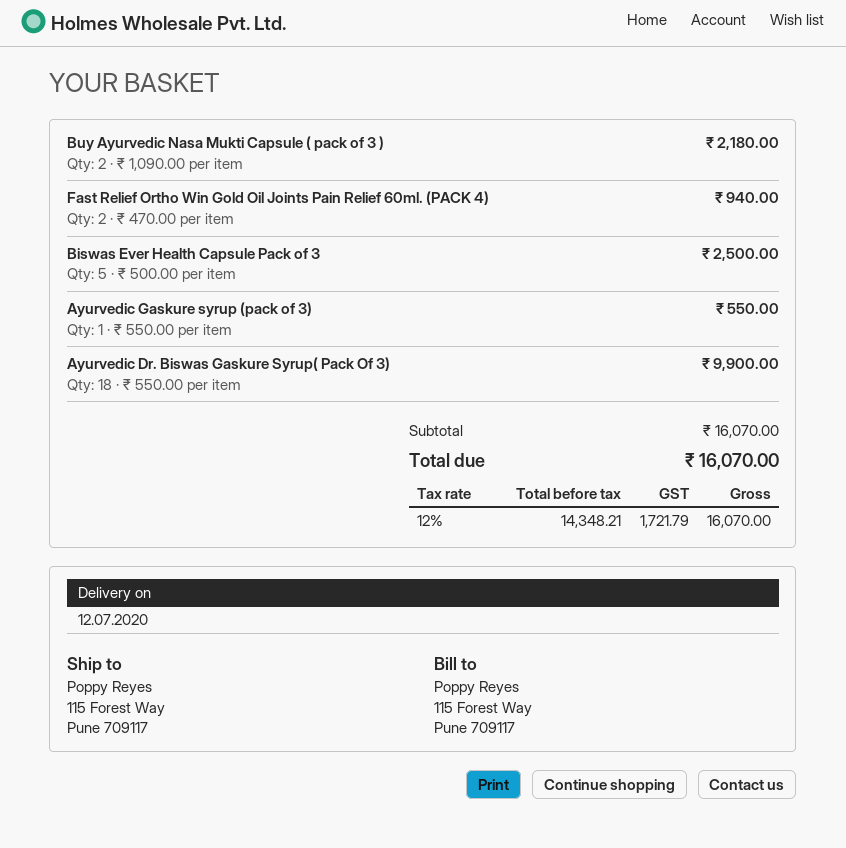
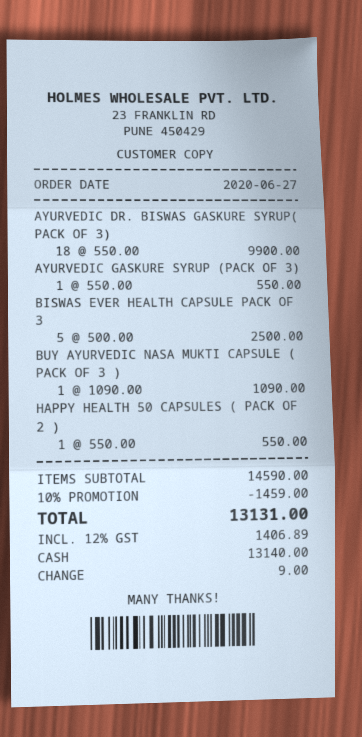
Buy Ayurvedic Nasa Mukti Capsule ( pack of 3 ): 2 x 1090.00 = 2180.00 -> 1 x 1090.00 = 1090.00
Fast Relief Ortho Win Gold Oil Joints Pain Relief 60ml. (PACK 4): 2 x 470.00 = 940.00 -> none
HAPPY HEALTH 50 CAPSULES ( PACK OF 2 ): none -> 1 x 550.00 = 550.00
subtotal: 16070.00 -> 14590.00
discount: none -> 10% = 1459.00
tax: 12% = 1721.79 -> 12% = 1406.89
total: 16070.00 -> 13131.00

